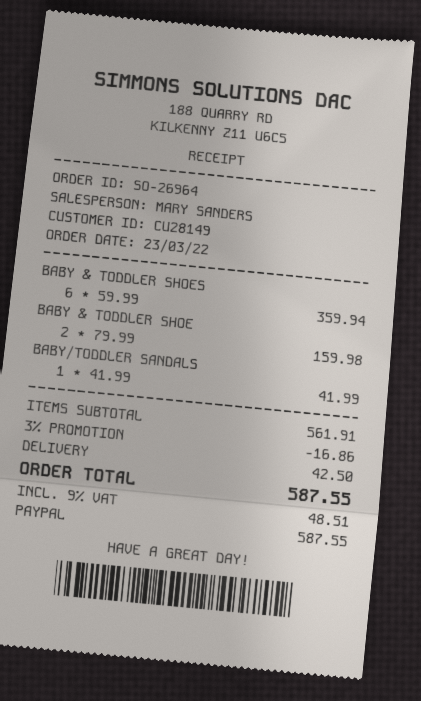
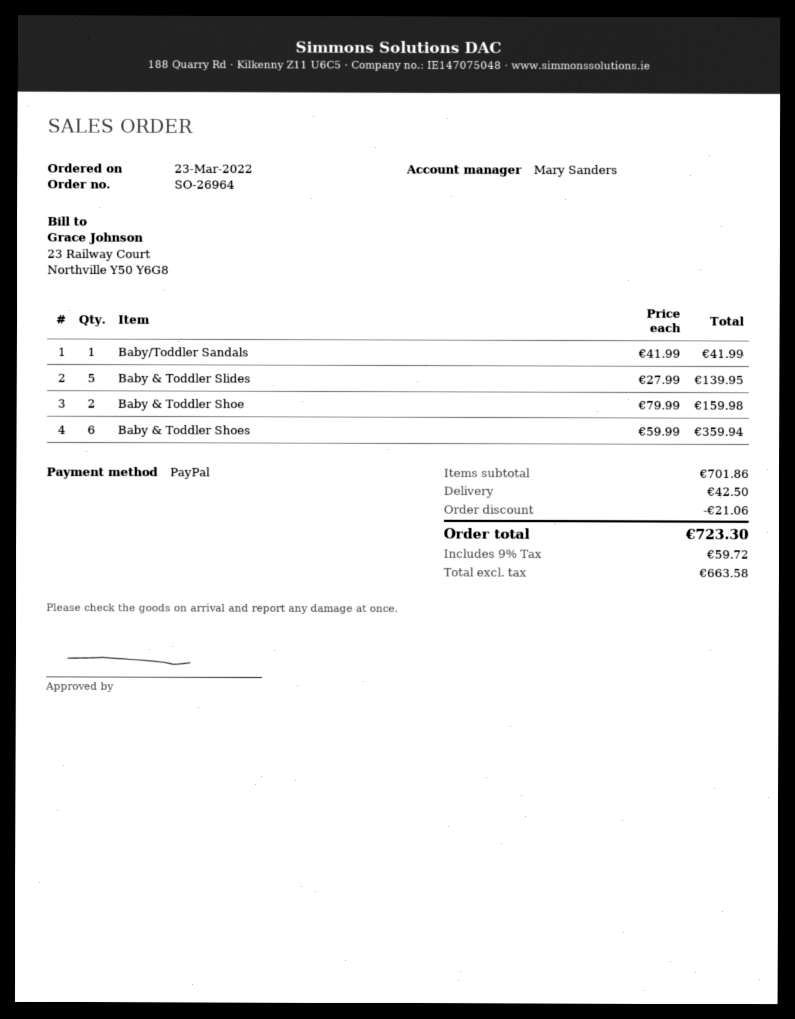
Baby & Toddler Slides: none -> 5 x 27.99 = 139.95
subtotal: 561.91 -> 701.86
discount: 16.86 -> 21.06
tax: 9% = 48.51 -> 9% = 59.72
total: 587.55 -> 723.30

